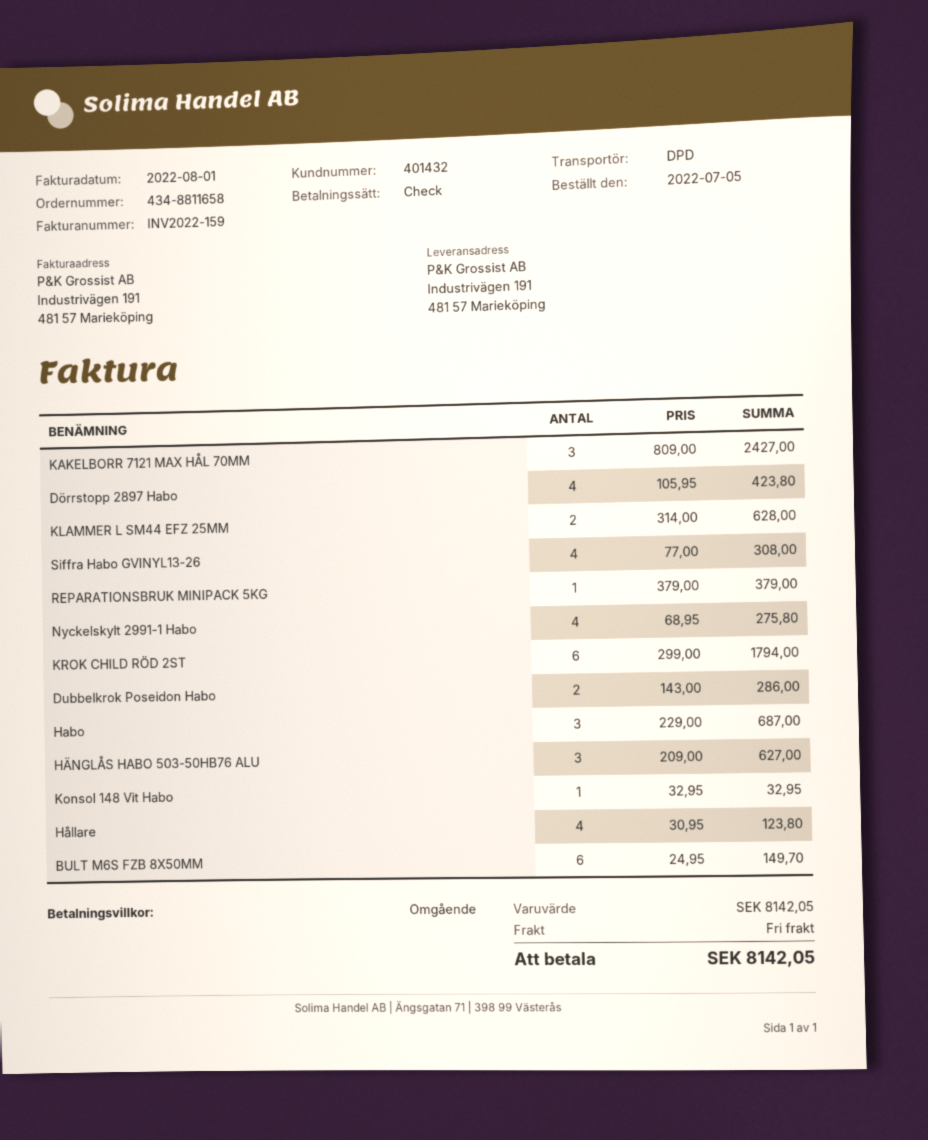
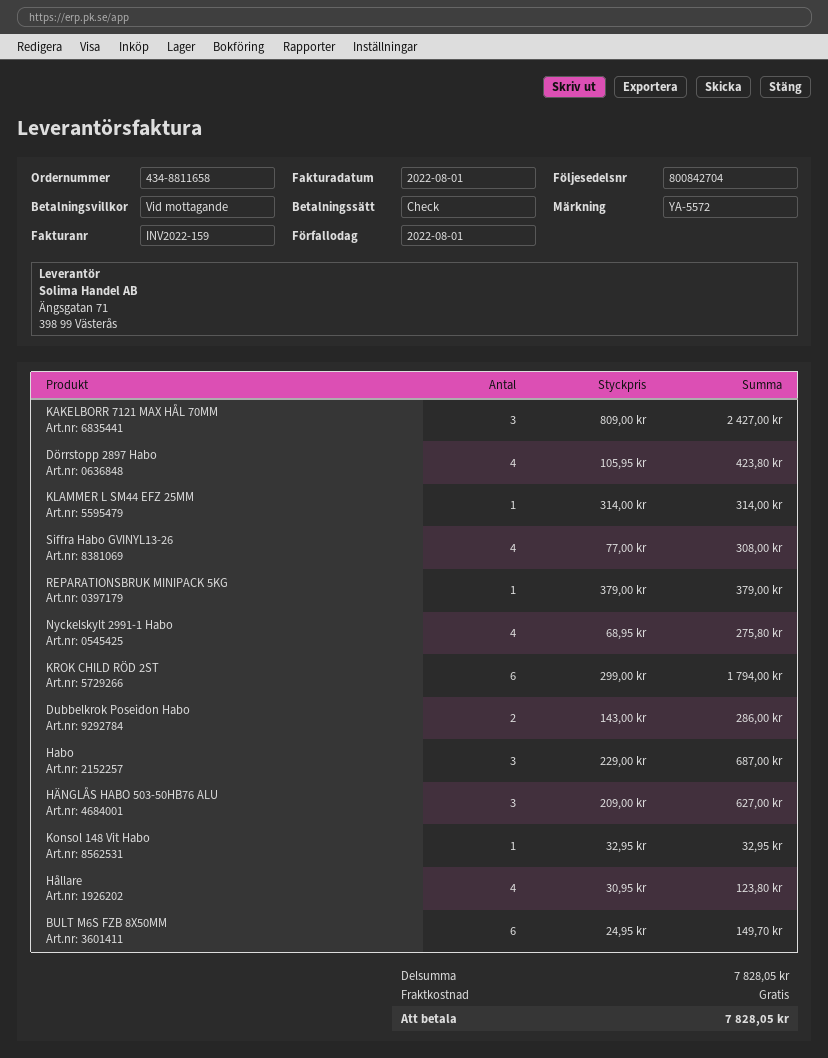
KLAMMER L SM44 EFZ 25MM: 2 x 314.00 = 628.00 -> 1 x 314.00 = 314.00
subtotal: 8142.05 -> 7828.05
total: 8142.05 -> 7828.05

